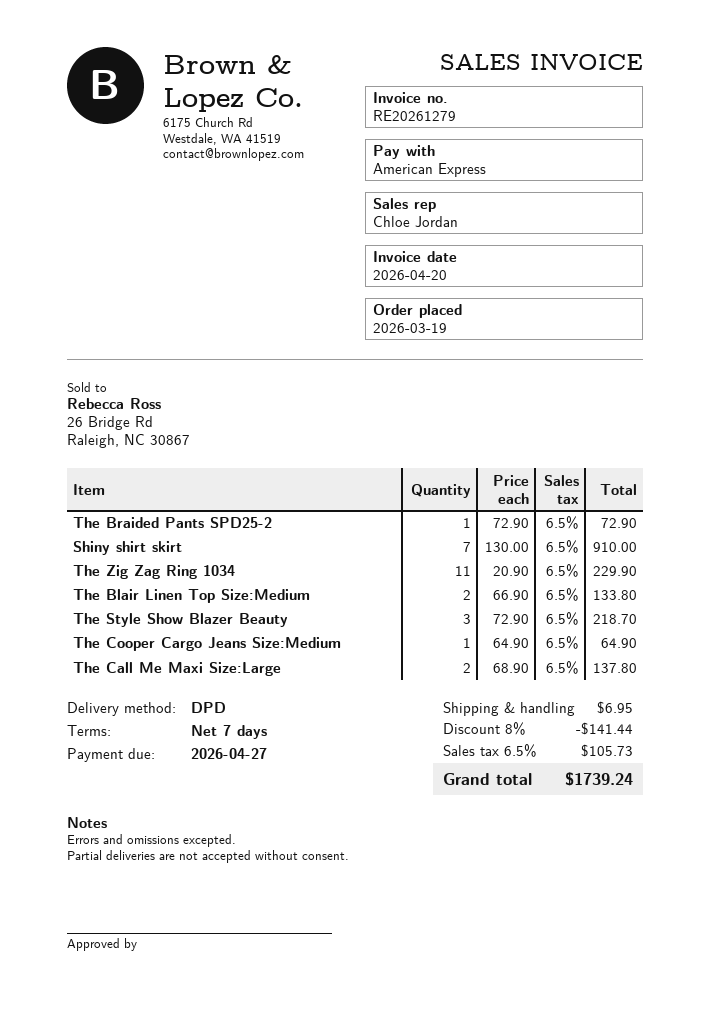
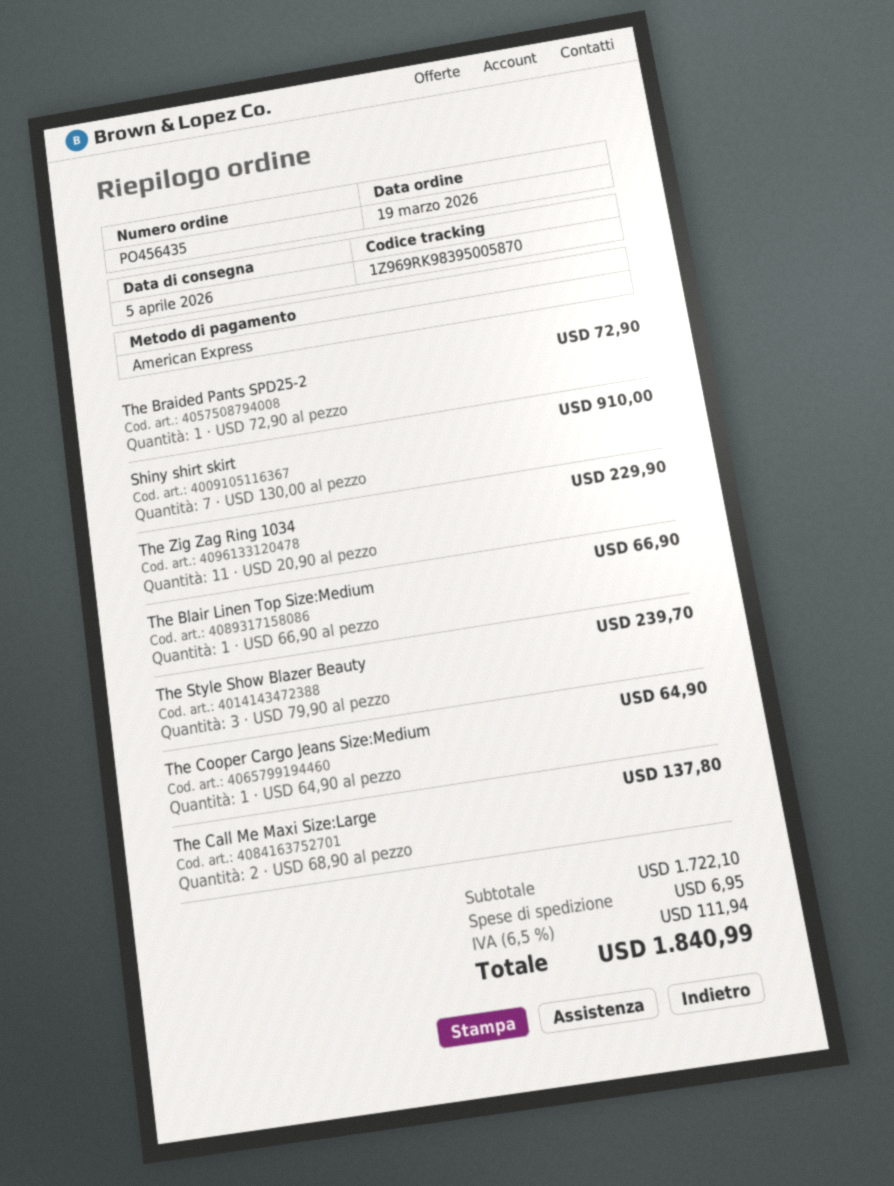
The Blair Linen Top Size:Medium: 2 x 66.90 = 133.80 -> 1 x 66.90 = 66.90
The Style Show Blazer Beauty: 3 x 72.90 = 218.70 -> 3 x 79.90 = 239.70
discount: 8% = 141.44 -> none
tax: 6.5% = 105.73 -> 6.5% = 111.94
total: 1739.24 -> 1840.99

